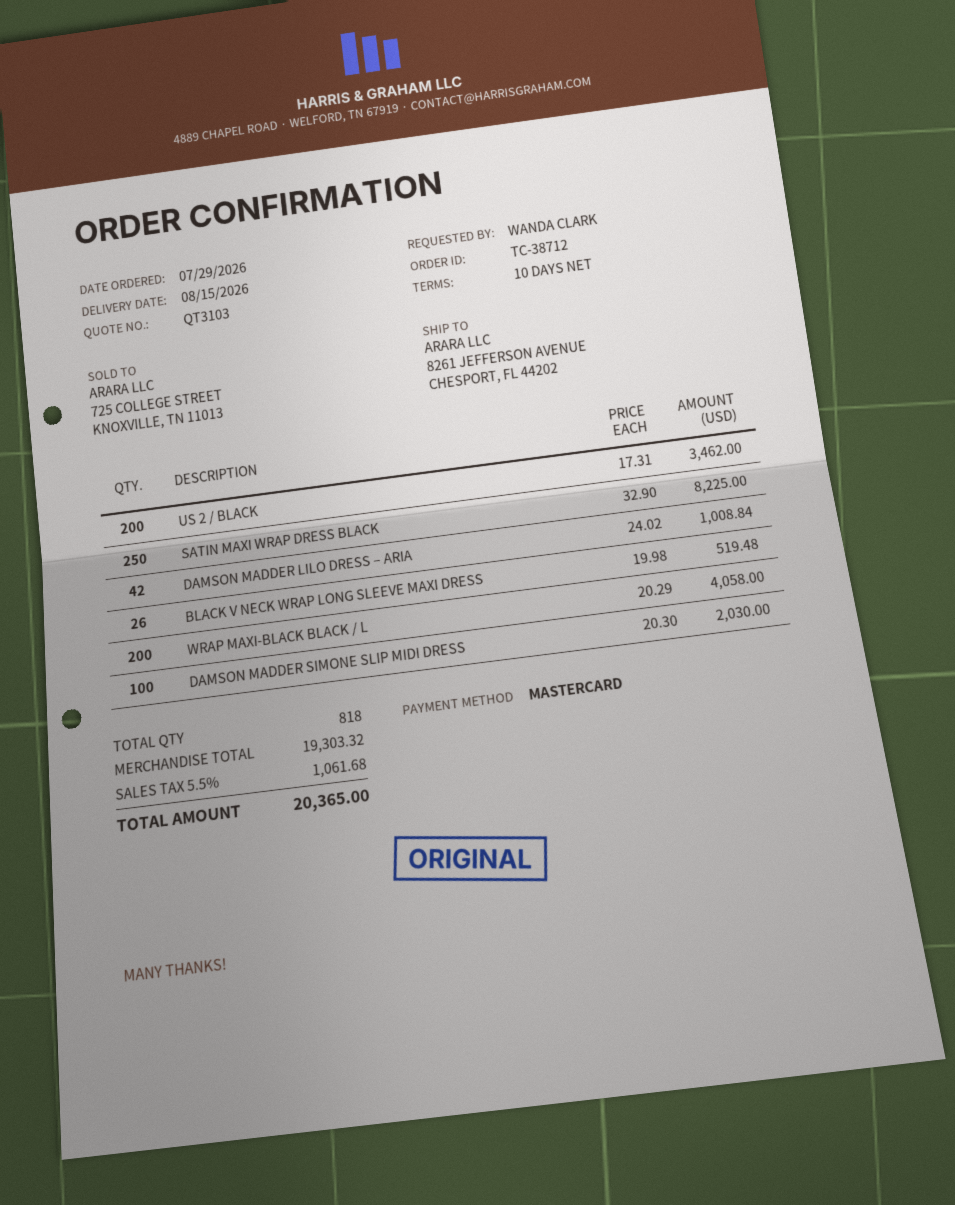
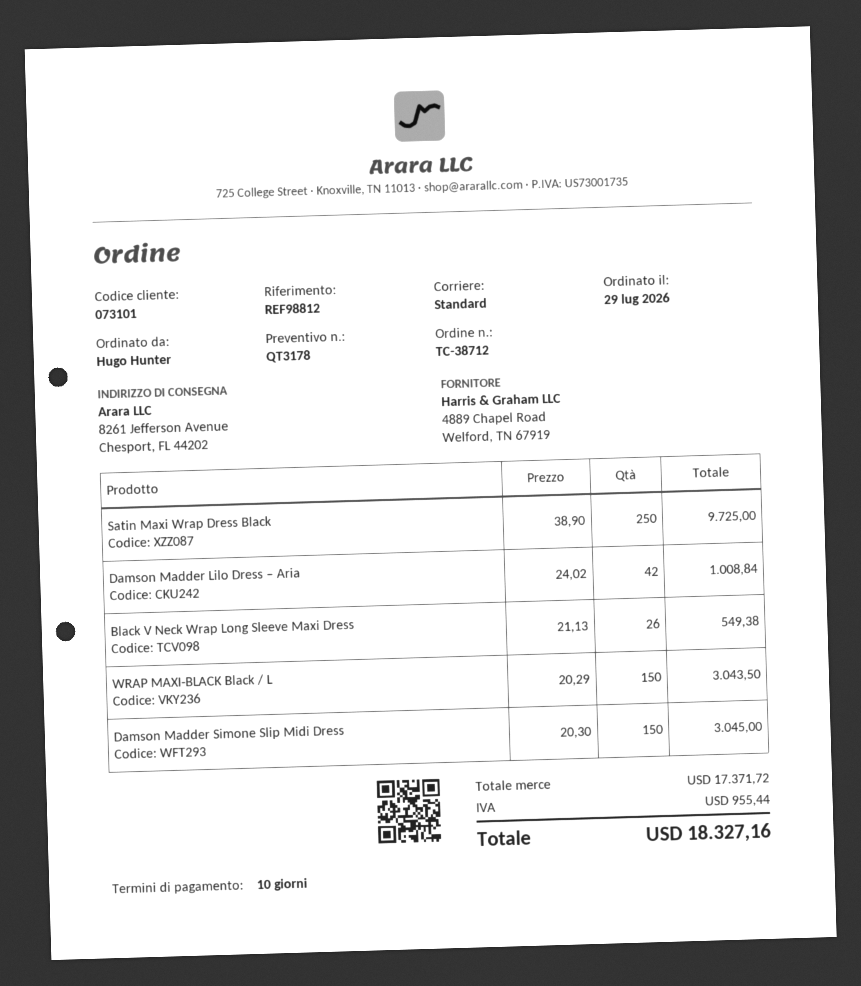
quote number: QT3103 -> QT3178
ordered by: WANDA CLARK -> Hugo Hunter
US 2 / BLACK: 200 x 17.31 = 3462.00 -> none
SATIN MAXI WRAP DRESS BLACK: 250 x 32.90 = 8225.00 -> 250 x 38.90 = 9725.00
BLACK V NECK WRAP LONG SLEEVE MAXI DRESS: 26 x 19.98 = 519.48 -> 26 x 21.13 = 549.38
WRAP MAXI-BLACK BLACK / L: 200 x 20.29 = 4058.00 -> 150 x 20.29 = 3043.50
DAMSON MADDER SIMONE SLIP MIDI DRESS: 100 x 20.30 = 2030.00 -> 150 x 20.30 = 3045.00
subtotal: 19303.32 -> 17371.72
tax: 1061.68 -> 955.44
total: 20365.00 -> 18327.16

